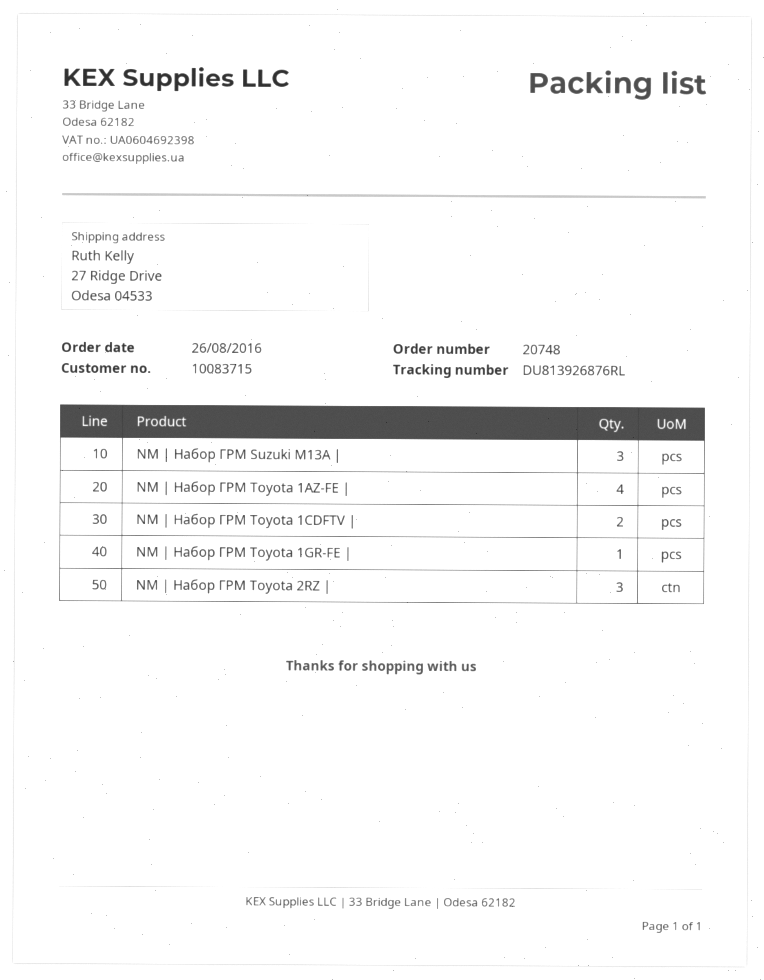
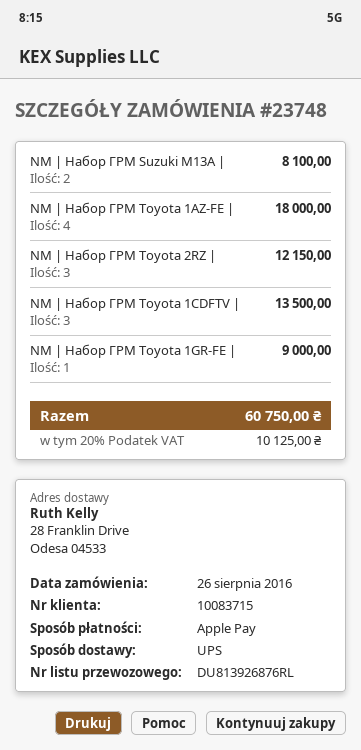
order number: 20748 -> 23748
ship to: 27 Ridge Drive, Odesa 04533 -> 28 Franklin Drive, Odesa 04533
NM | Набор ГРМ Suzuki M13A |: 3 -> 2
NM | Набор ГРМ Toyota 1CDFTV |: 2 -> 3

